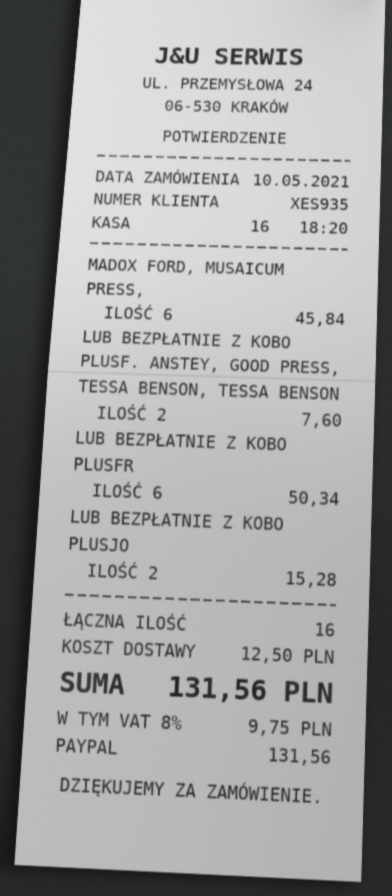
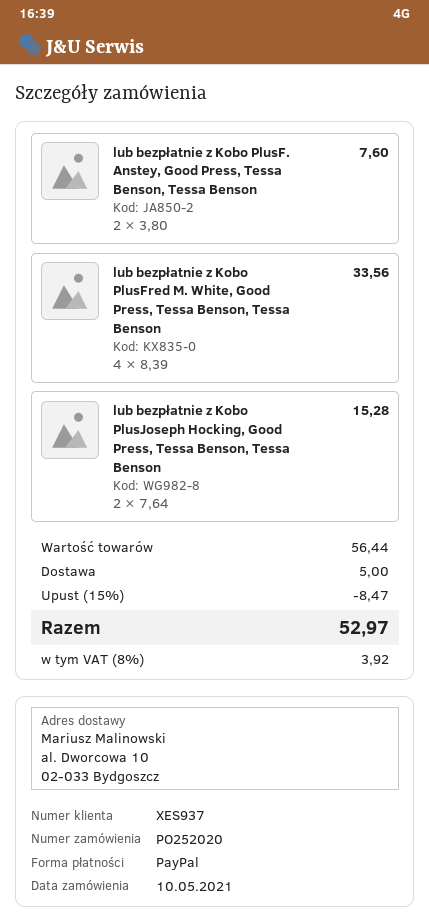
customer number: XES935 -> XES937
MADOX FORD, MUSAICUM PRESS,: 6 for 45.84 -> none
LUB BEZPŁATNIE Z KOBO PLUSFR: 6 for 50.34 -> 4 for 33.56
discount: none -> 15% = 8.47
shipping: 12.50 -> 5.00
tax: 8% = 9.75 -> 8% = 3.92
total: 131.56 -> 52.97

